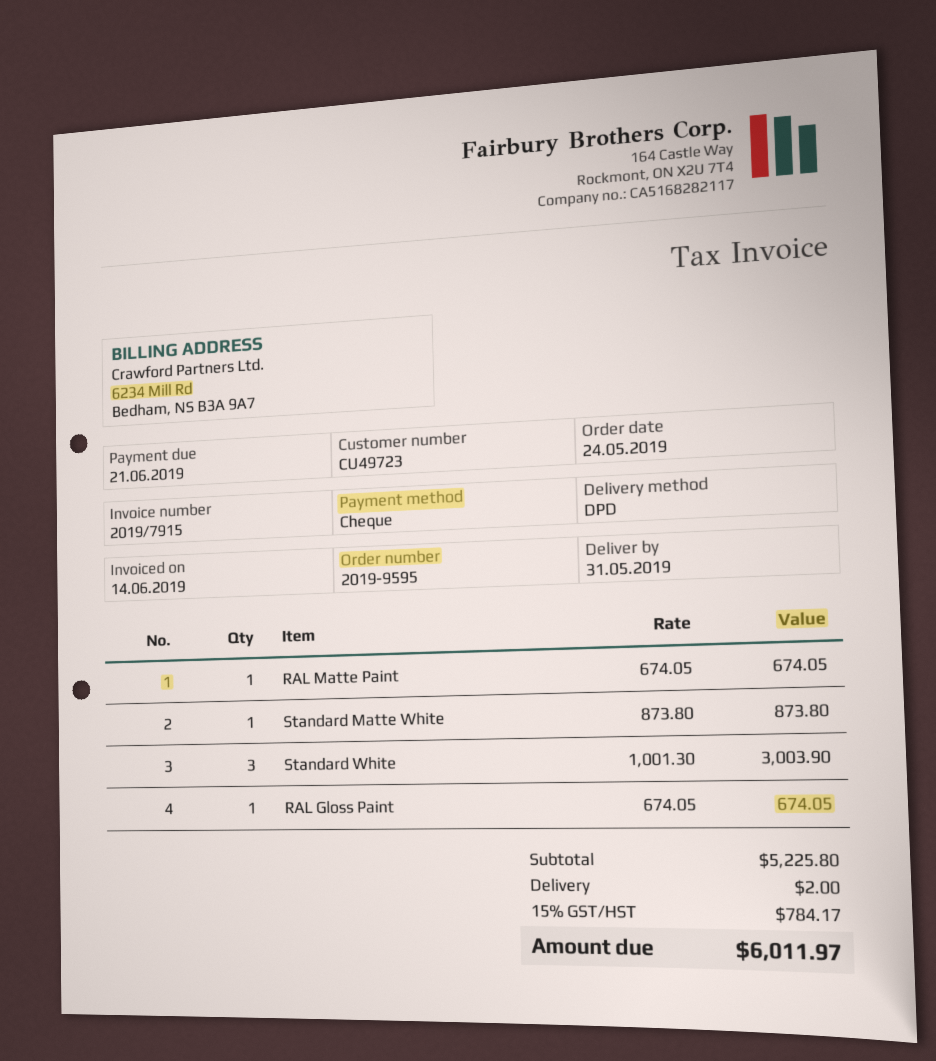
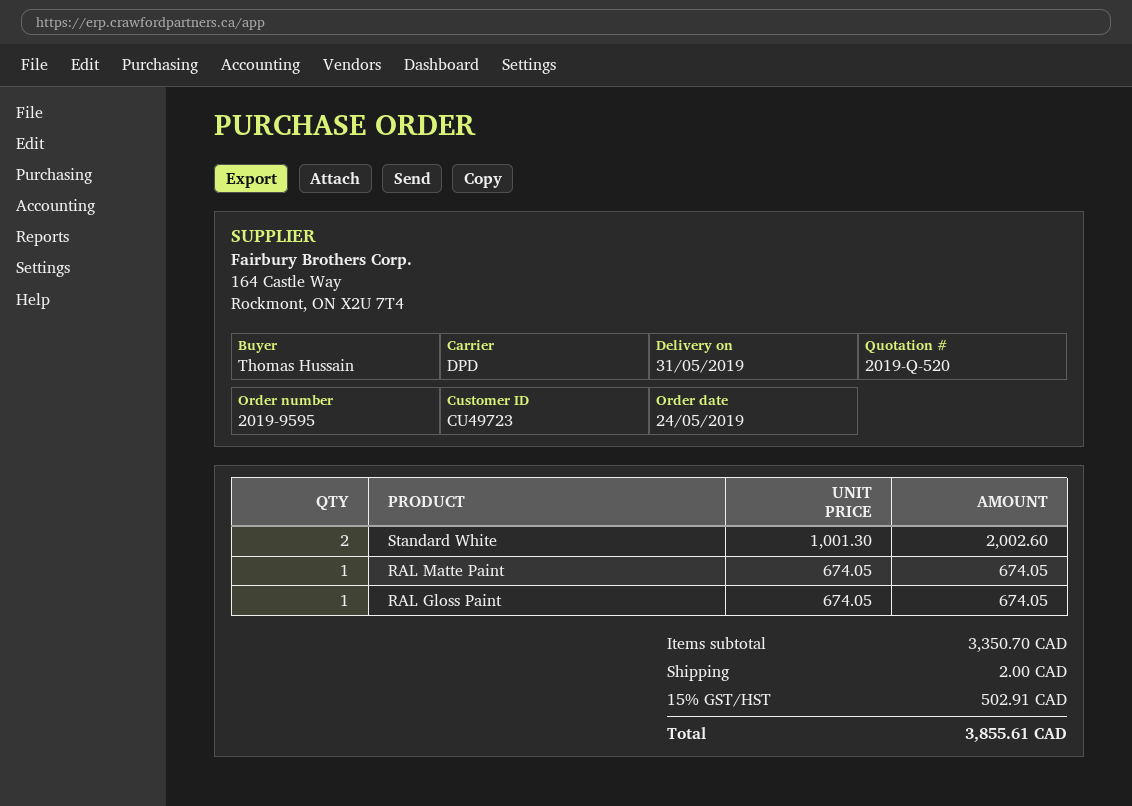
Standard Matte White: 1 x 873.80 = 873.80 -> none
Standard White: 3 x 1001.30 = 3003.90 -> 2 x 1001.30 = 2002.60
subtotal: 5225.80 -> 3350.70
tax: 15% = 784.17 -> 15% = 502.91
total: 6011.97 -> 3855.61

